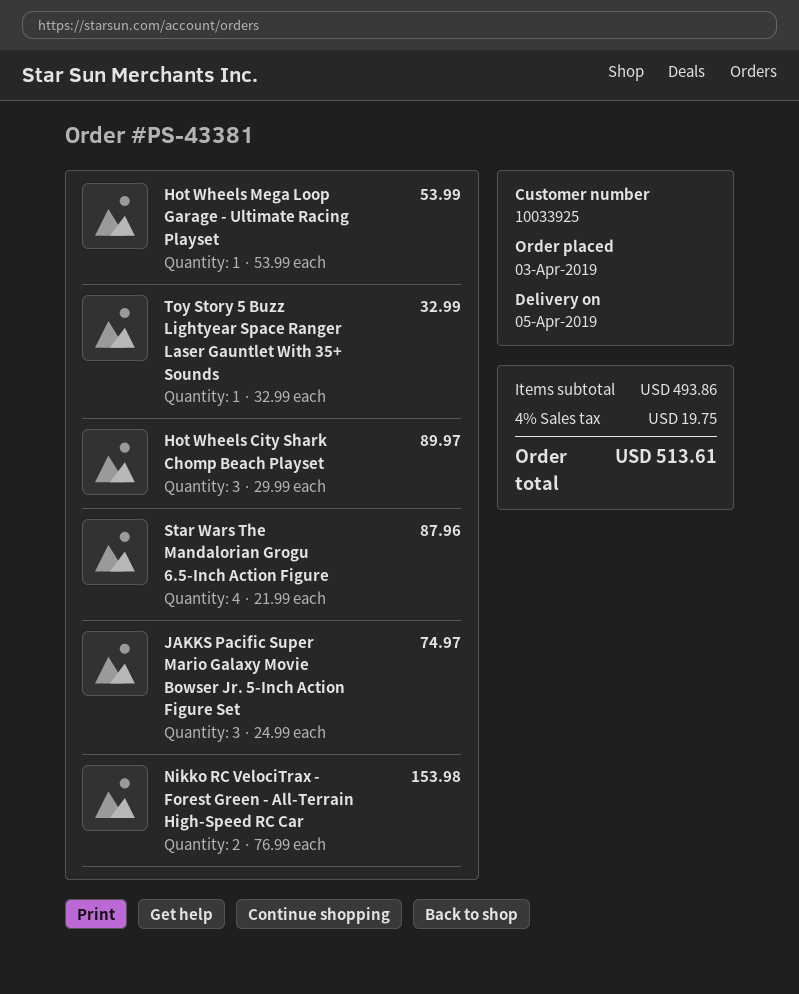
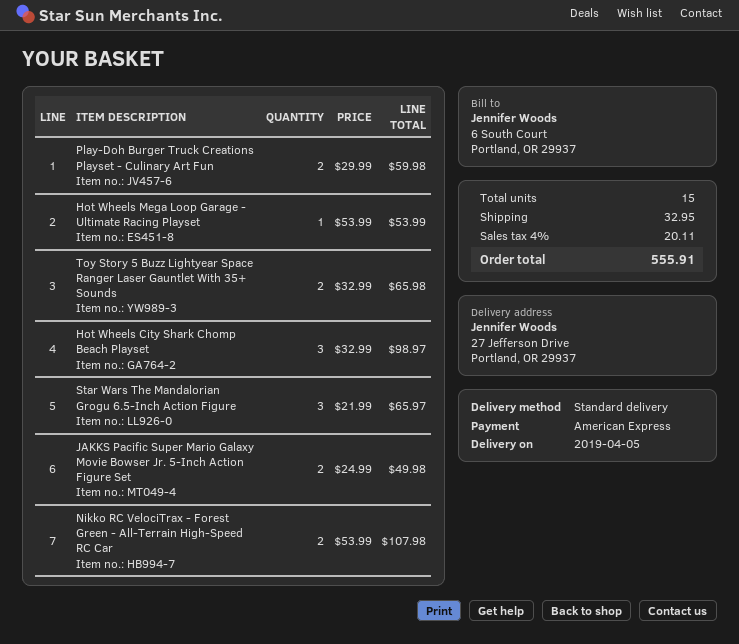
Toy Story 5 Buzz Lightyear Space Ranger Laser Gauntlet With 35+ Sounds: 1 x 32.99 = 32.99 -> 2 x 32.99 = 65.98
Hot Wheels City Shark Chomp Beach Playset: 3 x 29.99 = 89.97 -> 3 x 32.99 = 98.97
Star Wars The Mandalorian Grogu 6.5-Inch Action Figure: 4 x 21.99 = 87.96 -> 3 x 21.99 = 65.97
JAKKS Pacific Super Mario Galaxy Movie Bowser Jr. 5-Inch Action Figure Set: 3 x 24.99 = 74.97 -> 2 x 24.99 = 49.98
Nikko RC VelociTrax - Forest Green - All-Terrain High-Speed RC Car: 2 x 76.99 = 153.98 -> 2 x 53.99 = 107.98
Play-Doh Burger Truck Creations Playset - Culinary Art Fun: none -> 2 x 29.99 = 59.98
shipping: none -> 32.95
tax: 4% = 19.75 -> 4% = 20.11
total: 513.61 -> 555.91

